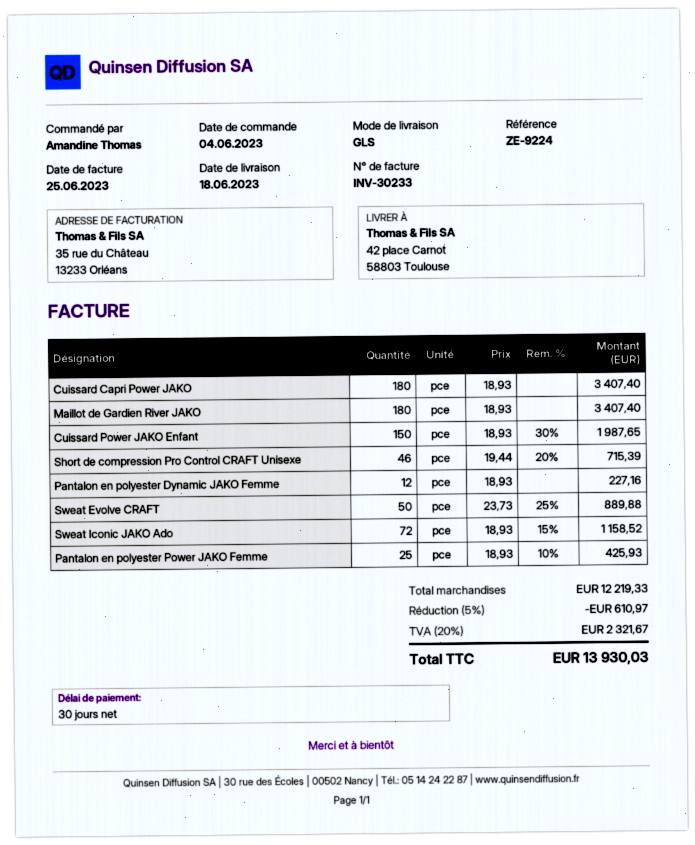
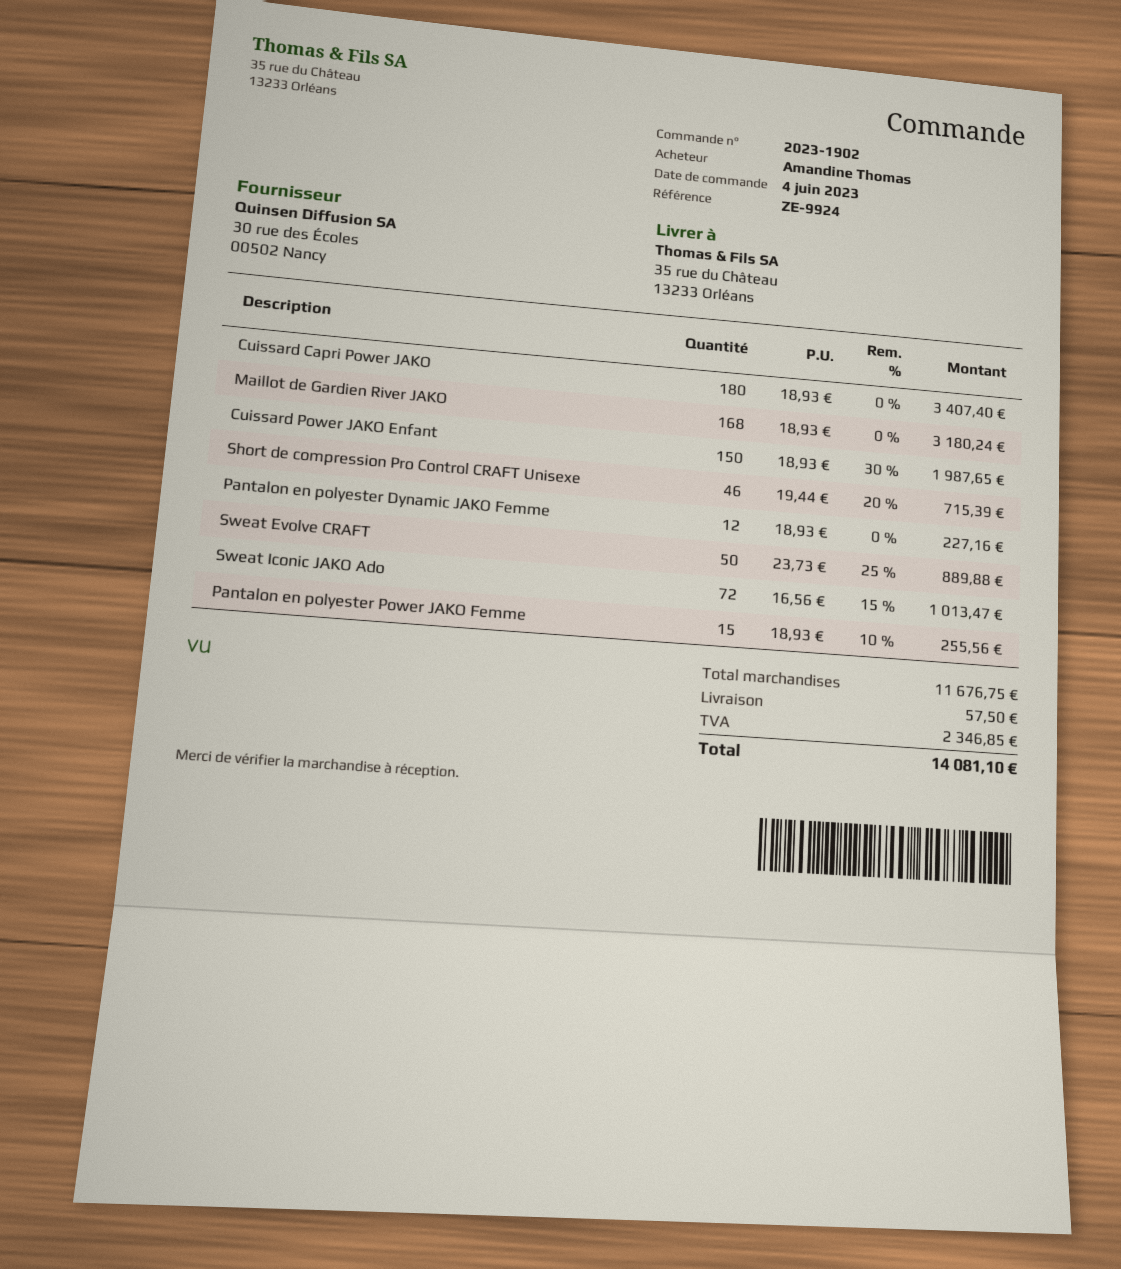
reference: ZE-9224 -> ZE-9924
ship to: 42 place Carnot, 58803 Toulouse -> 35 rue du Château, 13233 Orléans
Maillot de Gardien River JAKO: 180 x 18.93 = 3407.40 -> 168 x 18.93 = 3180.24
Sweat Iconic JAKO Ado: 72 x 18.93 - 15% = 1158.52 -> 72 x 16.56 - 15% = 1013.47
Pantalon en polyester Power JAKO Femme: 25 x 18.93 - 10% = 425.93 -> 15 x 18.93 - 10% = 255.56
subtotal: 12219.33 -> 11676.75
discount: 5% = 610.97 -> none
shipping: none -> 57.50
tax: 2321.67 -> 2346.85
total: 13930.03 -> 14081.10

